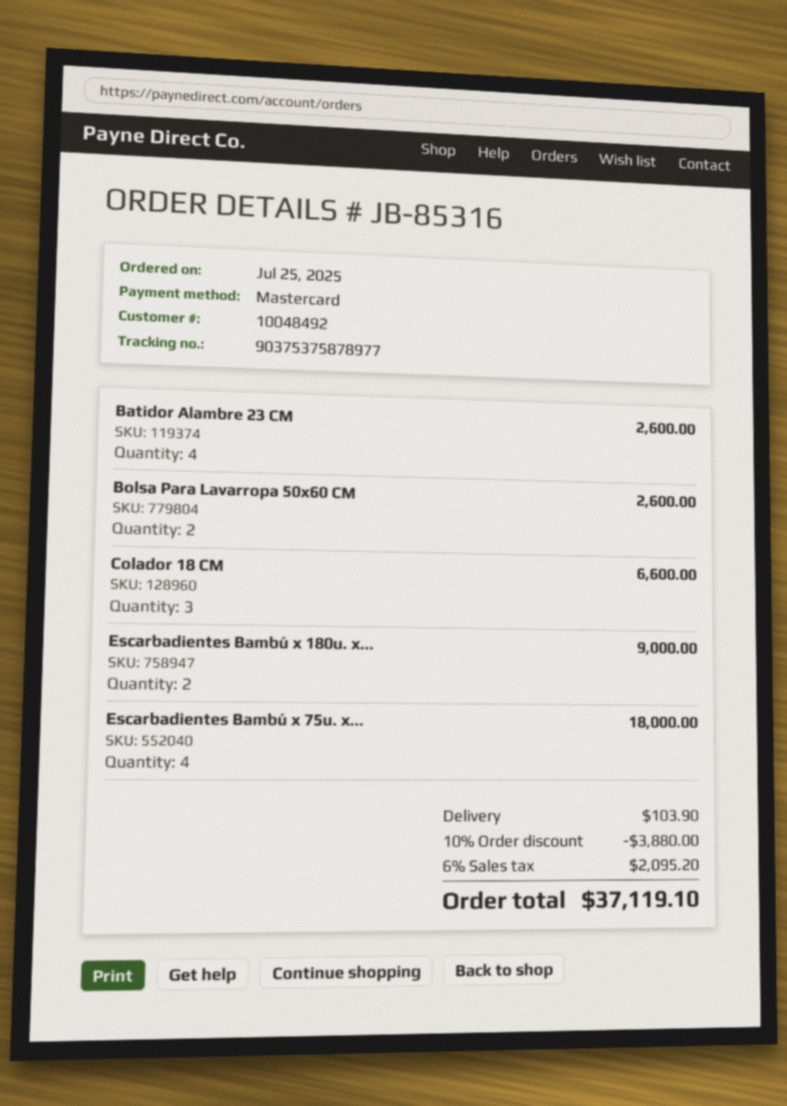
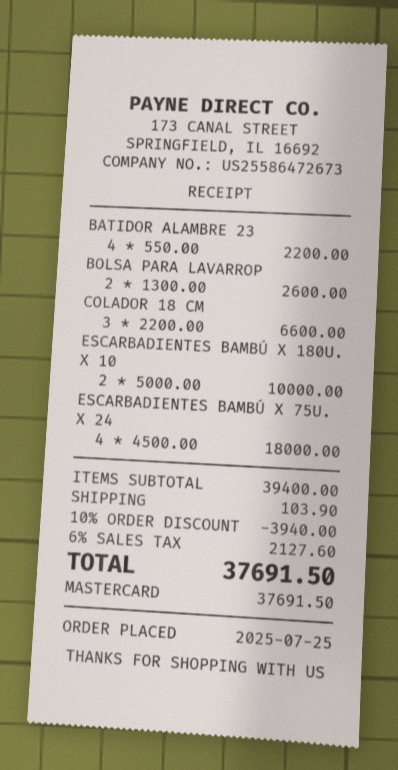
Batidor Alambre 23 CM: 4 for 2600.00 -> 4 for 2200.00
Escarbadientes Bambú x 180u. x...: 2 for 9000.00 -> 2 for 10000.00
discount: 10% = 3880.00 -> 10% = 3940.00
tax: 6% = 2095.20 -> 6% = 2127.60
total: 37119.10 -> 37691.50

